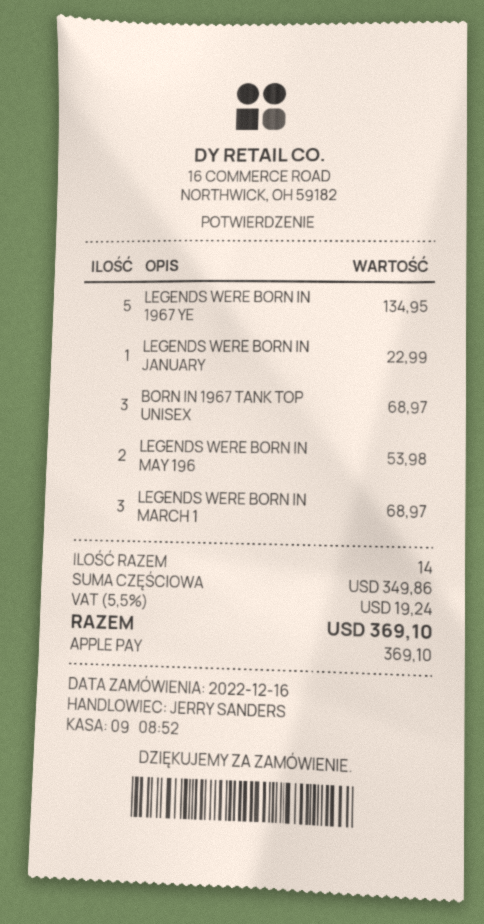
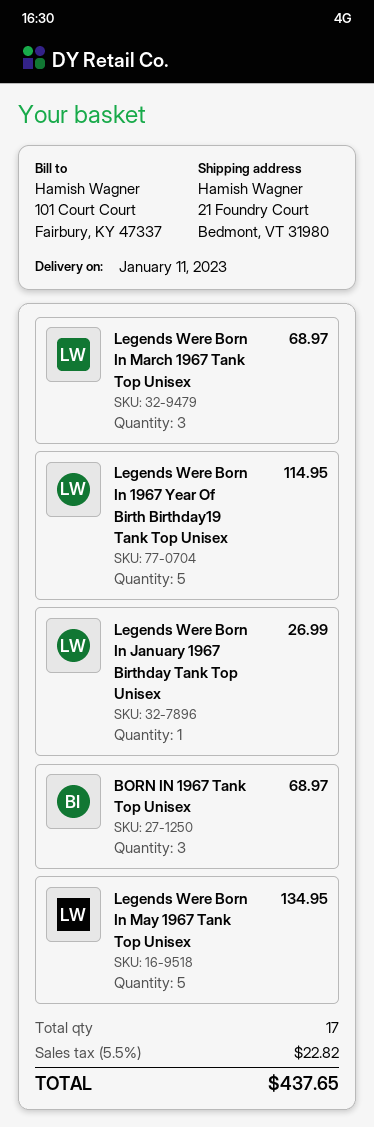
LEGENDS WERE BORN IN 1967 YE: 5 for 134.95 -> 5 for 114.95
LEGENDS WERE BORN IN JANUARY: 1 for 22.99 -> 1 for 26.99
LEGENDS WERE BORN IN MAY 196: 2 for 53.98 -> 5 for 134.95
total quantity: 14 -> 17
tax: 5.5% = 19.24 -> 5.5% = 22.82
total: 369.10 -> 437.65

